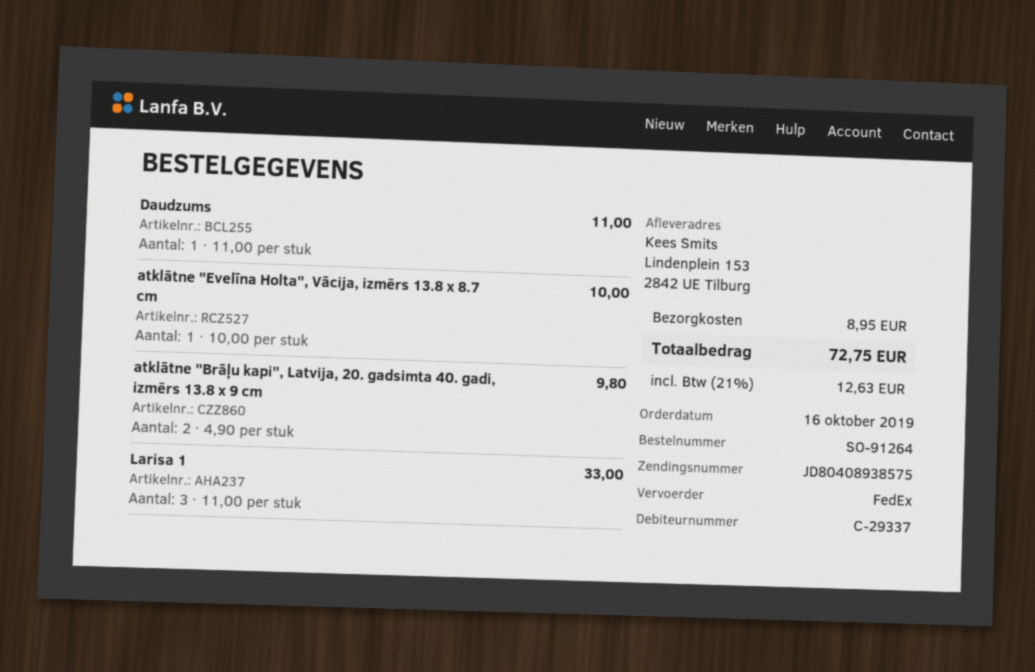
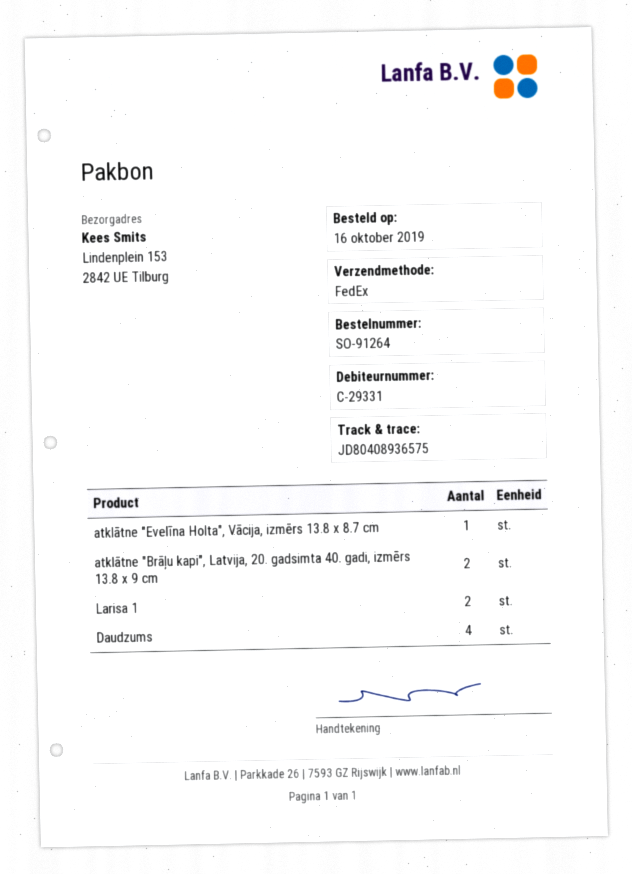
customer number: C-29337 -> C-29331
tracking number: JD80408938575 -> JD80408936575
Daudzums: 1 -> 4
Larisa 1: 3 -> 2

